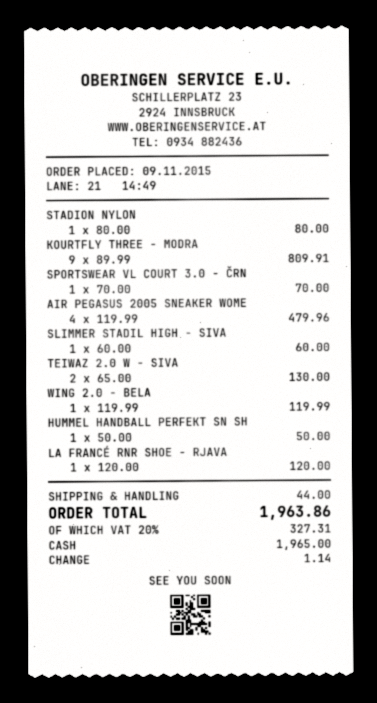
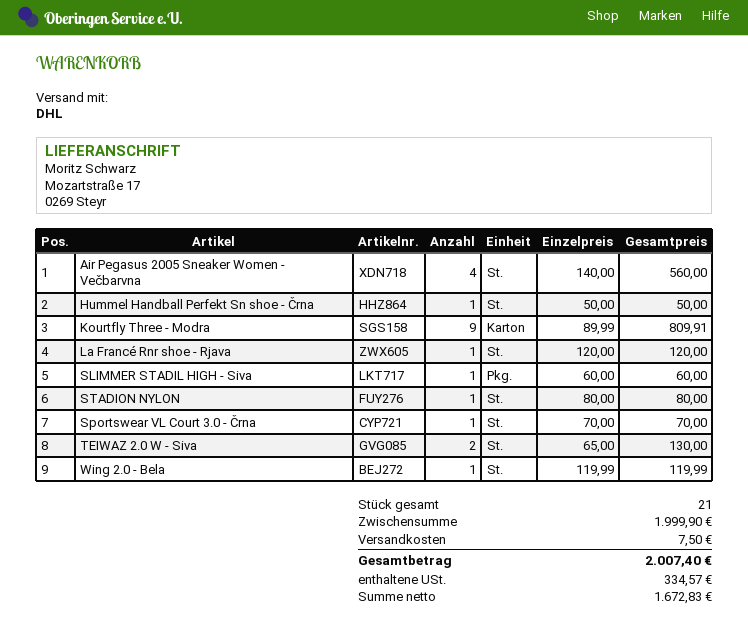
AIR PEGASUS 2005 SNEAKER WOME: 4 x 119.99 = 479.96 -> 4 x 140.00 = 560.00
shipping: 44.00 -> 7.50
tax: 327.31 -> 334.57
total: 1963.86 -> 2007.40

